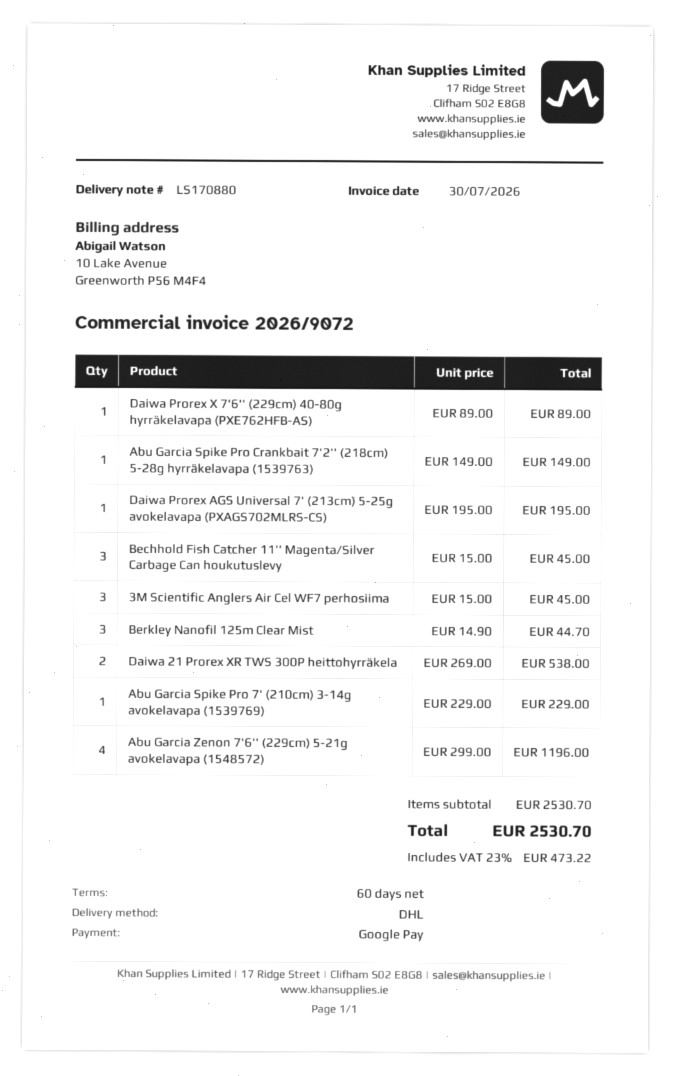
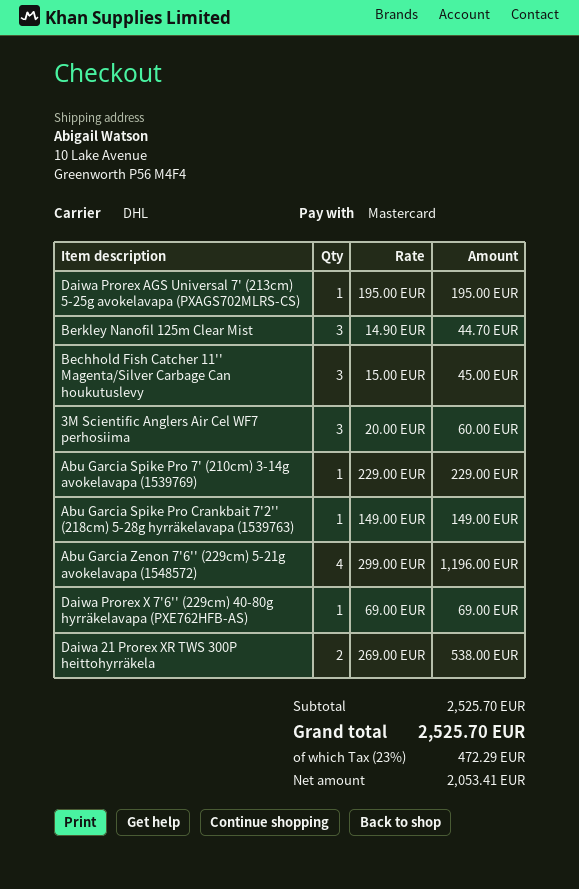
payment method: Google Pay -> Mastercard
Daiwa Prorex X 7'6'' (229cm) 40-80g hyrräkelavapa (PXE762HFB-AS): 1 x 89.00 = 89.00 -> 1 x 69.00 = 69.00
3M Scientific Anglers Air Cel WF7 perhosiima: 3 x 15.00 = 45.00 -> 3 x 20.00 = 60.00
subtotal: 2530.70 -> 2525.70
tax: 23% = 473.22 -> 23% = 472.29
total: 2530.70 -> 2525.70

